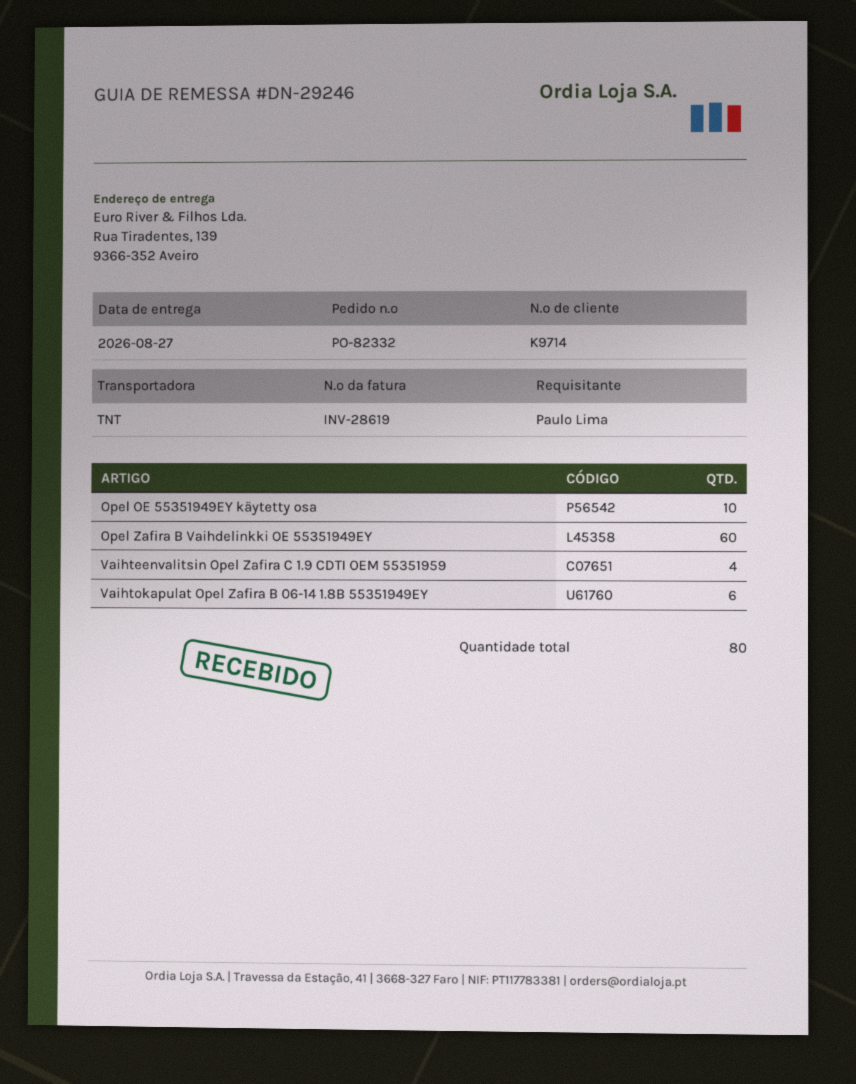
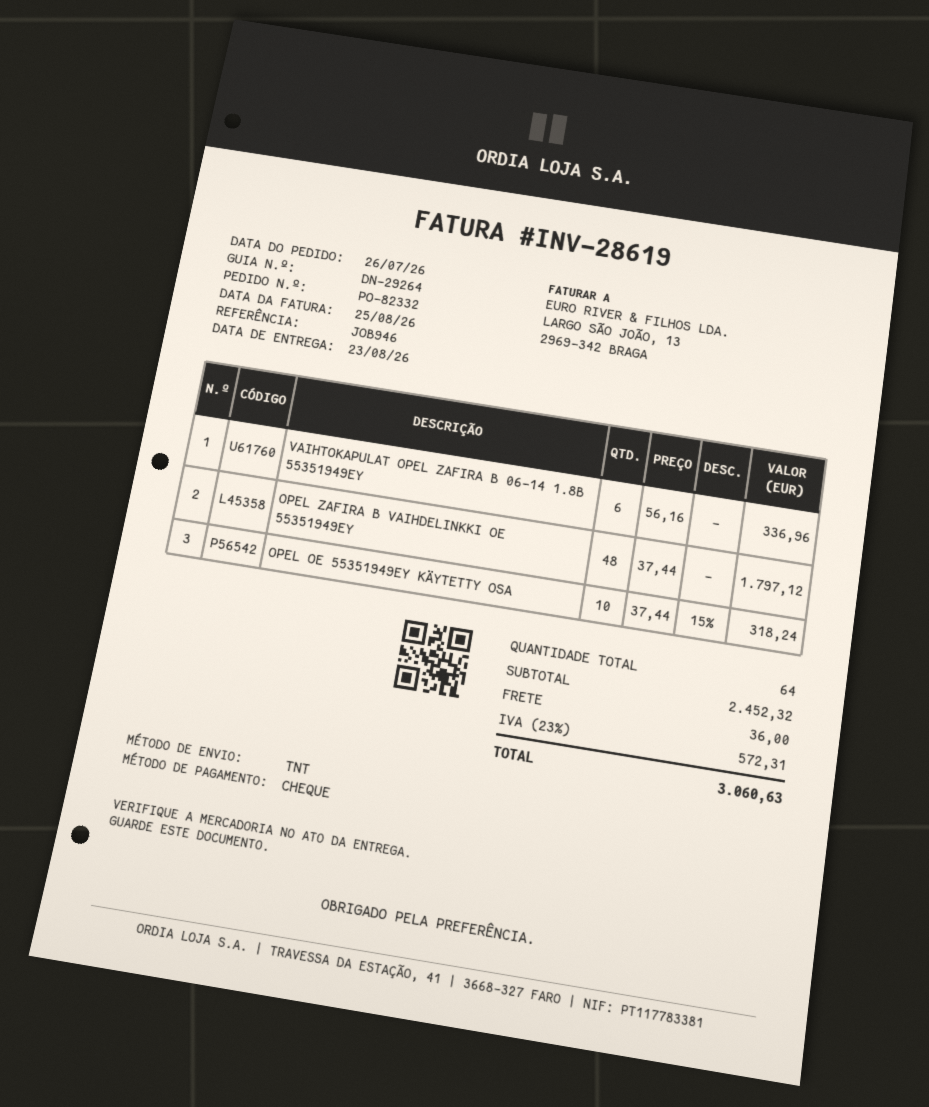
delivery note number: DN-29246 -> DN-29264
delivery date: 2026-08-27 -> 2026-08-23
Opel Zafira B Vaihdelinkki OE 55351949EY: 60 -> 48
Vaihteenvalitsin Opel Zafira C 1.9 CDTI OEM 55351959: 4 -> none
total quantity: 80 -> 64

